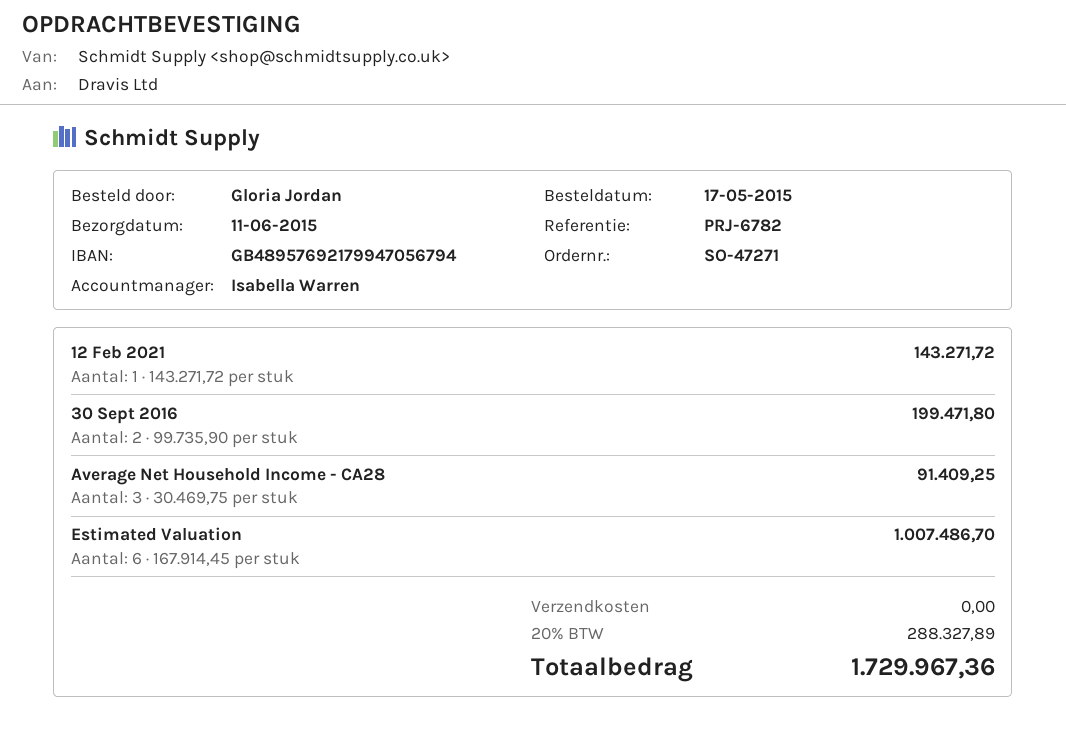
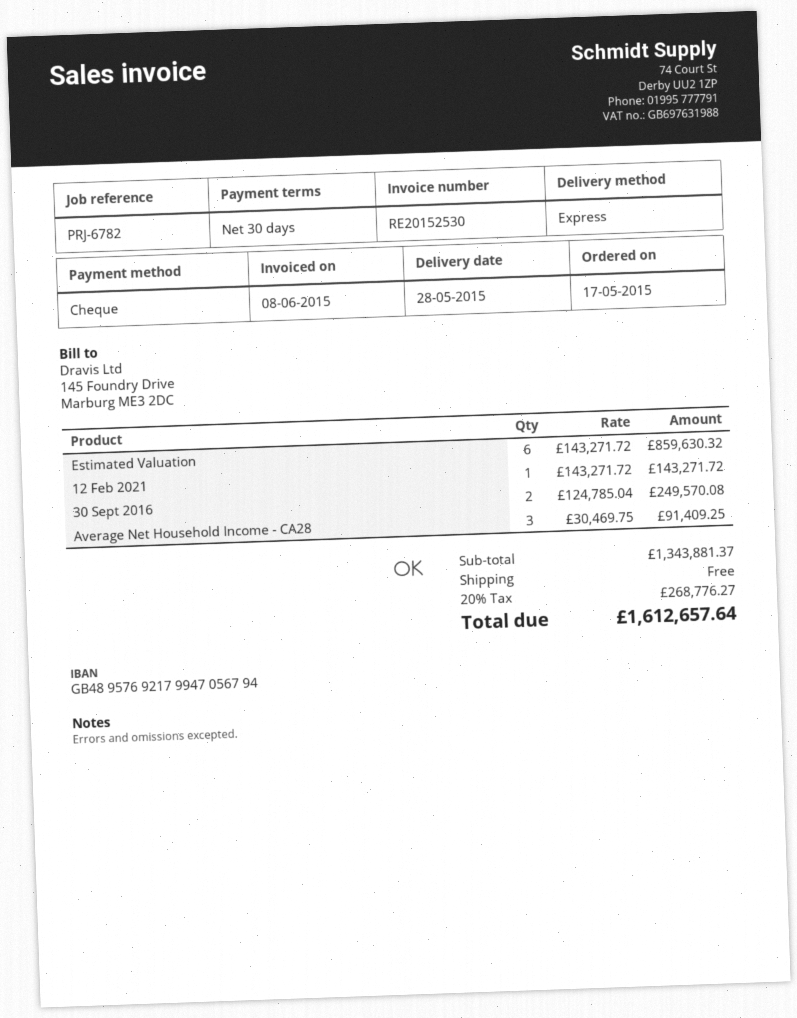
delivery date: 2015-06-11 -> 2015-05-28
30 Sept 2016: 2 x 99735.90 = 199471.80 -> 2 x 124785.04 = 249570.08
Estimated Valuation: 6 x 167914.45 = 1007486.70 -> 6 x 143271.72 = 859630.32
tax: 20% = 288327.89 -> 20% = 268776.27
total: 1729967.36 -> 1612657.64

